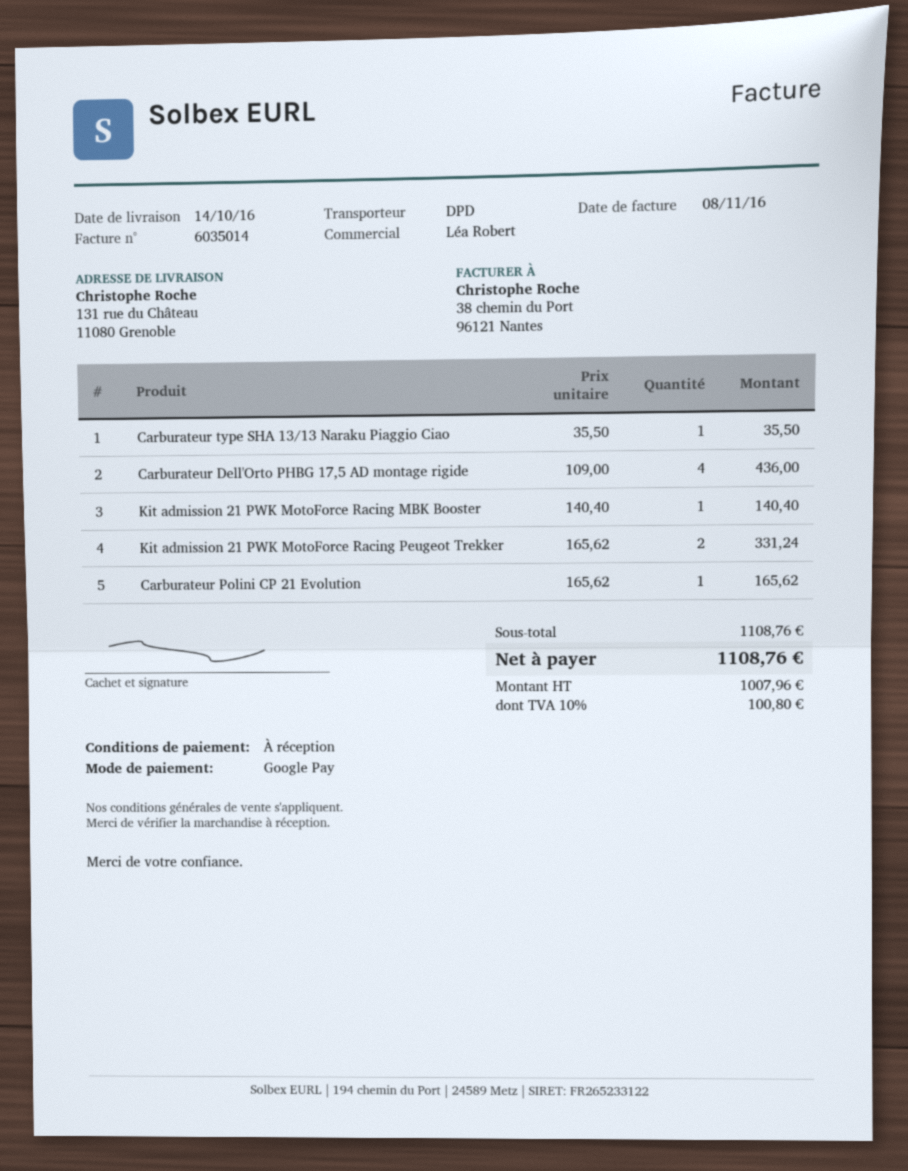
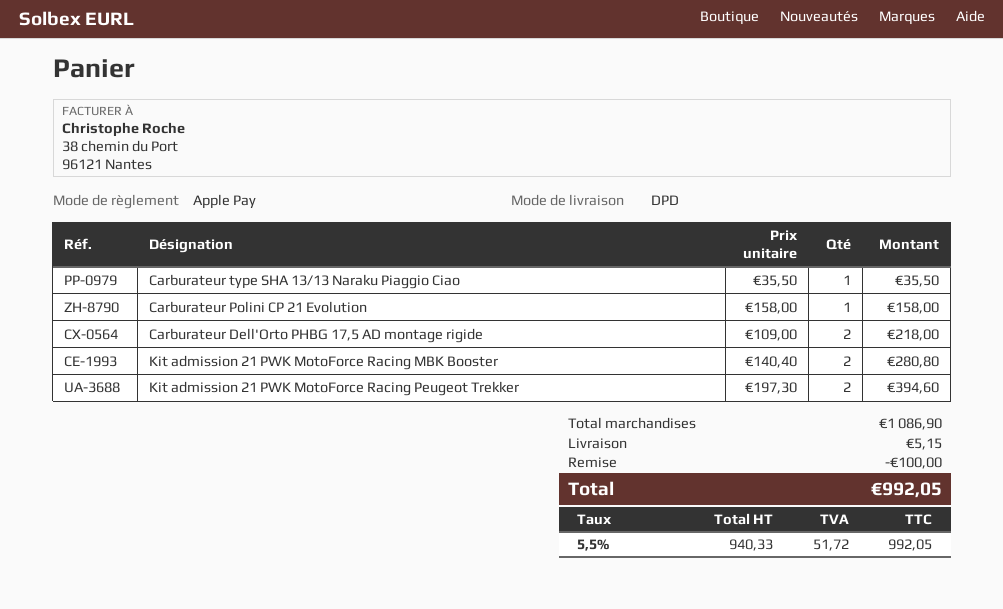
payment method: Google Pay -> Apple Pay
Carburateur Dell'Orto PHBG 17,5 AD montage rigide: 4 x 109.00 = 436.00 -> 2 x 109.00 = 218.00
Kit admission 21 PWK MotoForce Racing MBK Booster: 1 x 140.40 = 140.40 -> 2 x 140.40 = 280.80
Kit admission 21 PWK MotoForce Racing Peugeot Trekker: 2 x 165.62 = 331.24 -> 2 x 197.30 = 394.60
Carburateur Polini CP 21 Evolution: 1 x 165.62 = 165.62 -> 1 x 158.00 = 158.00
subtotal: 1108.76 -> 1086.90
discount: none -> 100.00
shipping: none -> 5.15
net: 1007.96 -> 940.33
tax: 10% = 100.80 -> 5.5% = 51.72
total: 1108.76 -> 992.05

